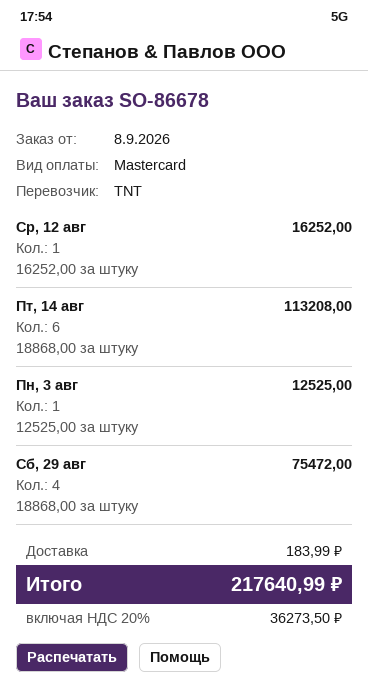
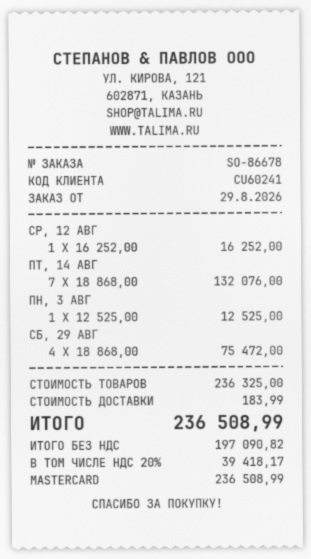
order date: 2026-09-08 -> 2026-08-29
Пт, 14 авг: 6 x 18868.00 = 113208.00 -> 7 x 18868.00 = 132076.00
tax: 20% = 36273.50 -> 20% = 39418.17
total: 217640.99 -> 236508.99

